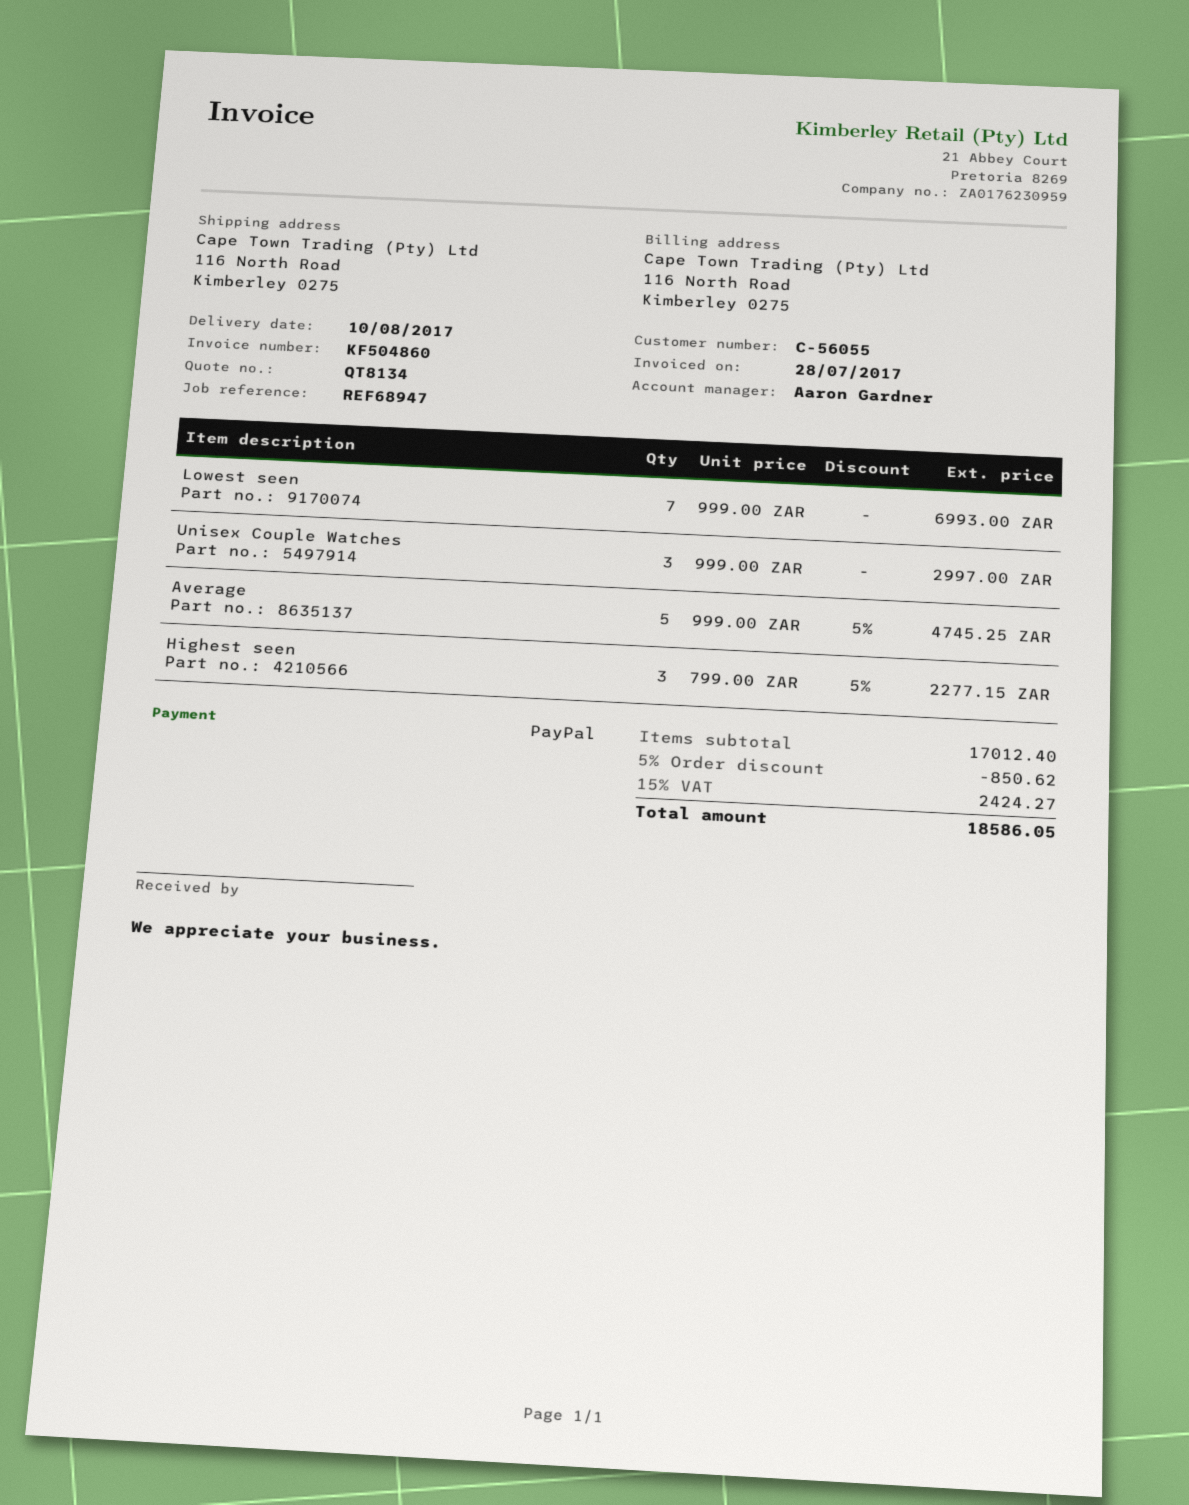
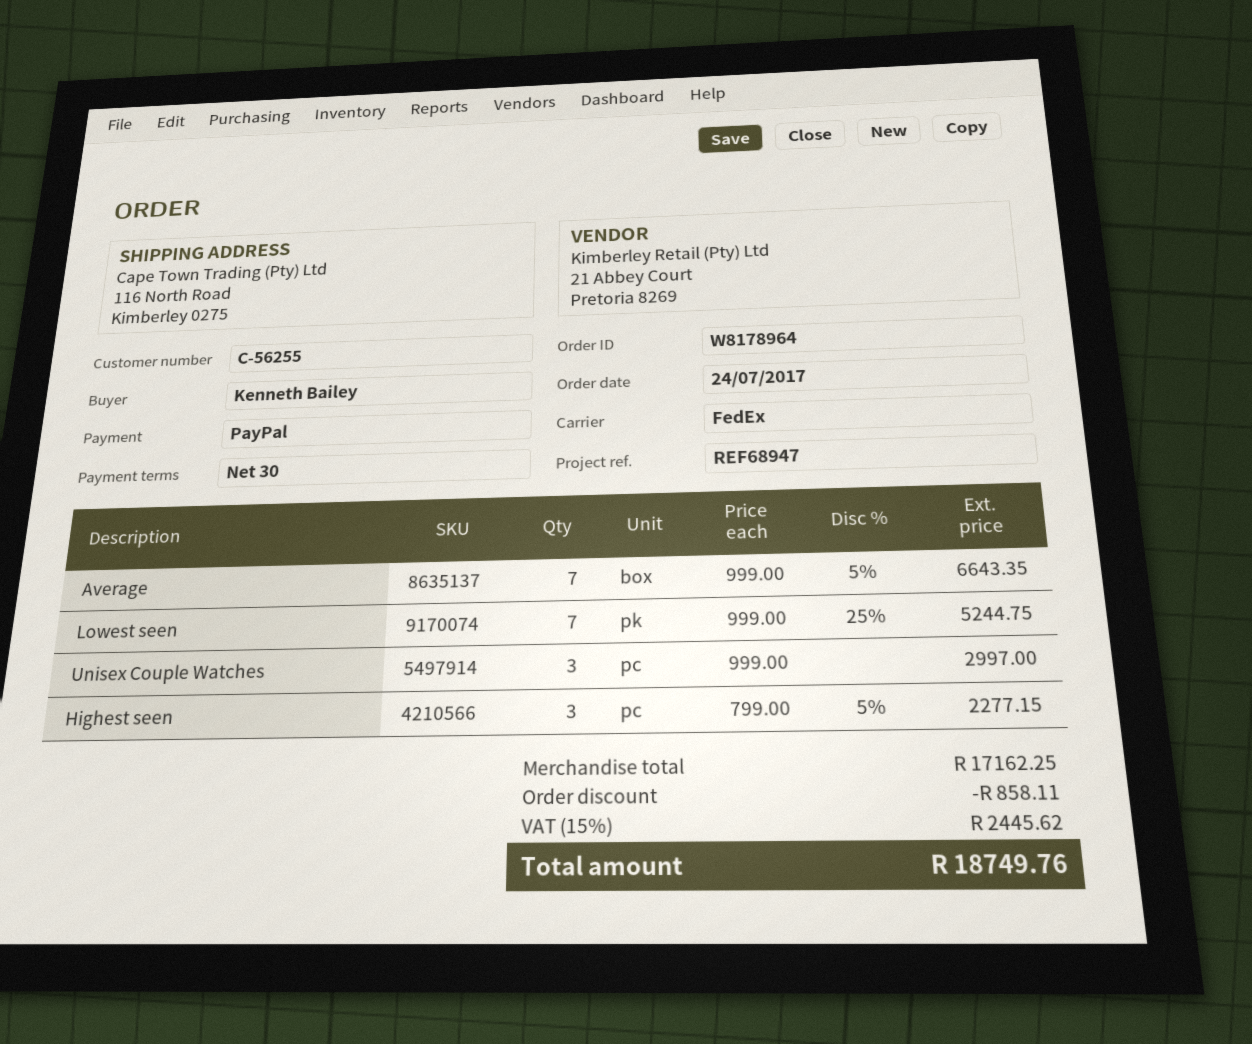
customer number: C-56055 -> C-56255
Lowest seen: 7 x 999.00 = 6993.00 -> 7 x 999.00 - 25% = 5244.75
Average: 5 x 999.00 - 5% = 4745.25 -> 7 x 999.00 - 5% = 6643.35
subtotal: 17012.40 -> 17162.25
discount: 850.62 -> 858.11
tax: 15% = 2424.27 -> 15% = 2445.62
total: 18586.05 -> 18749.76

